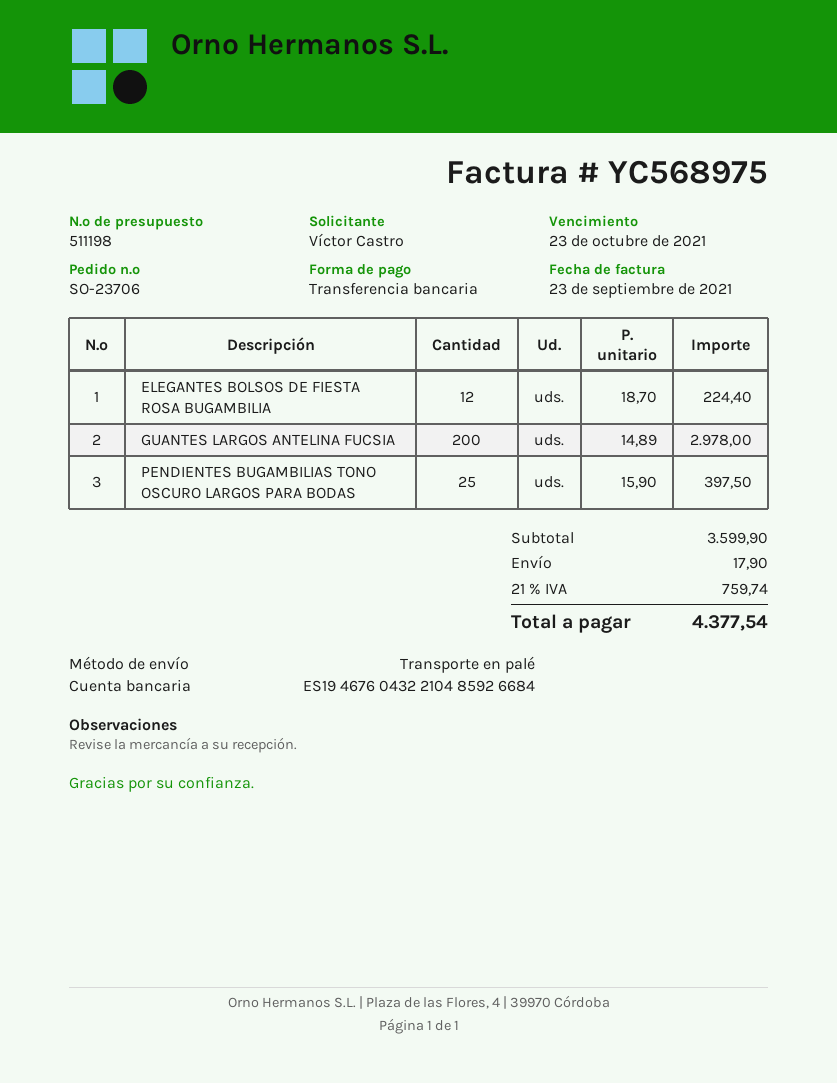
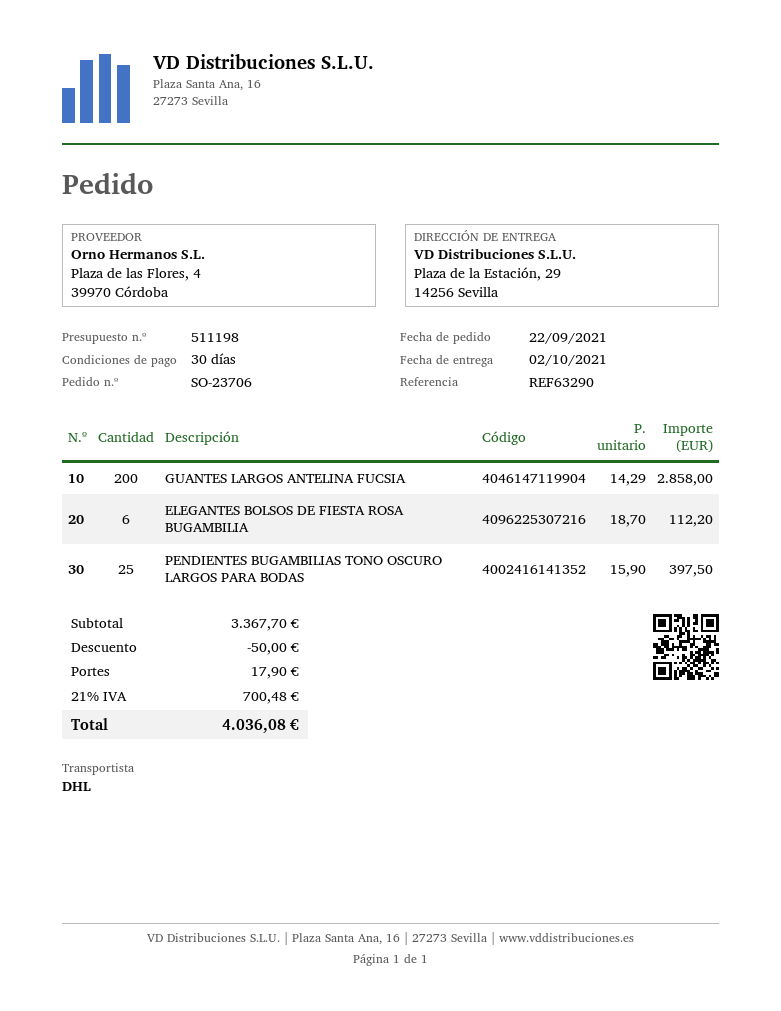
shipping method: pallet freight -> DHL
ELEGANTES BOLSOS DE FIESTA ROSA BUGAMBILIA: 12 x 18.70 = 224.40 -> 6 x 18.70 = 112.20
GUANTES LARGOS ANTELINA FUCSIA: 200 x 14.89 = 2978.00 -> 200 x 14.29 = 2858.00
subtotal: 3599.90 -> 3367.70
discount: none -> 50.00
tax: 21% = 759.74 -> 21% = 700.48
total: 4377.54 -> 4036.08

